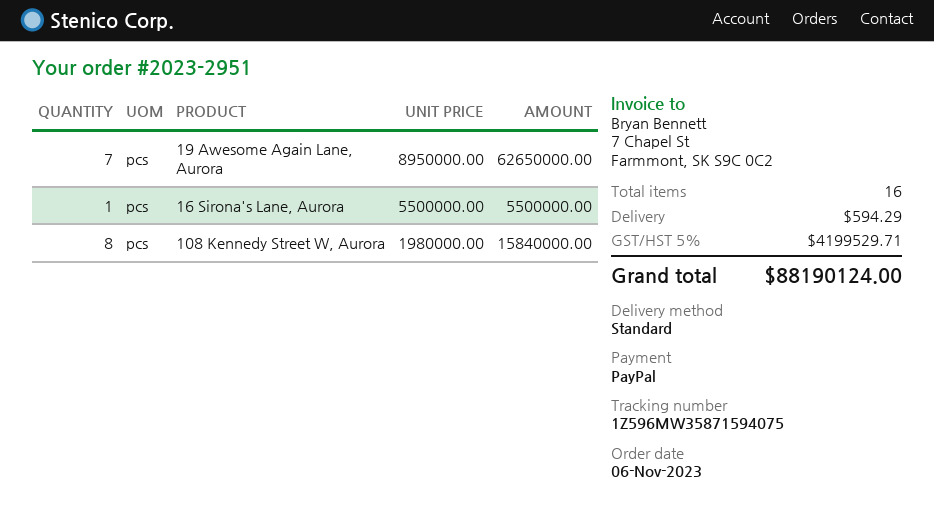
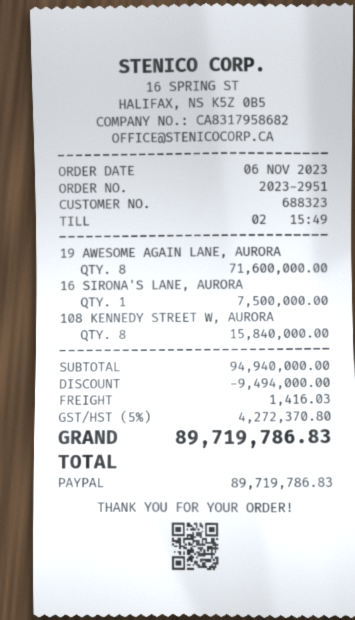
19 Awesome Again Lane, Aurora: 7 for 62650000.00 -> 8 for 71600000.00
16 Sirona's Lane, Aurora: 1 for 5500000.00 -> 1 for 7500000.00
discount: none -> 9494000.00
shipping: 594.29 -> 1416.03
tax: 5% = 4199529.71 -> 5% = 4272370.80
total: 88190124.00 -> 89719786.83

